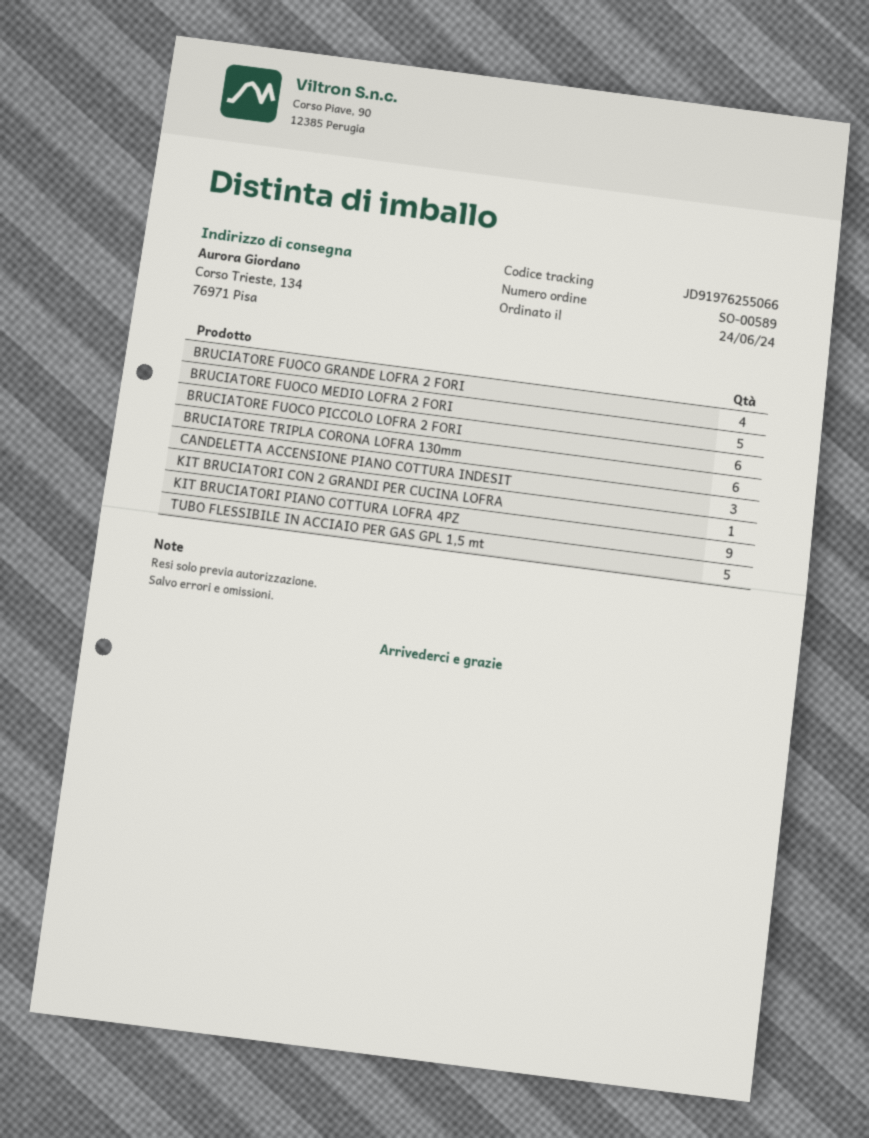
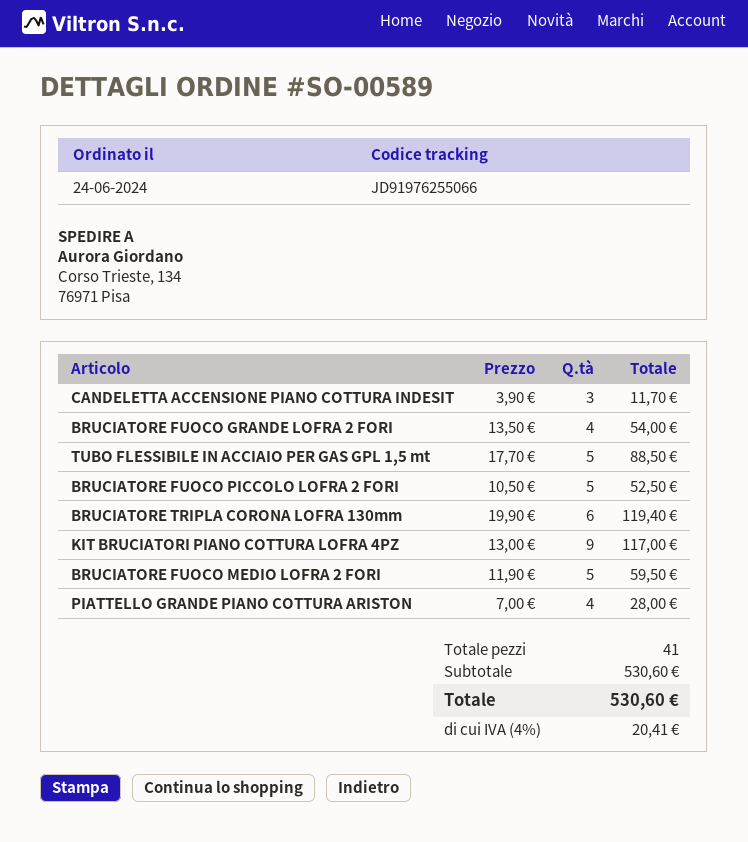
BRUCIATORE FUOCO PICCOLO LOFRA 2 FORI: 6 -> 5
KIT BRUCIATORI CON 2 GRANDI PER CUCINA LOFRA: 1 -> none
PIATTELLO GRANDE PIANO COTTURA ARISTON: none -> 4

